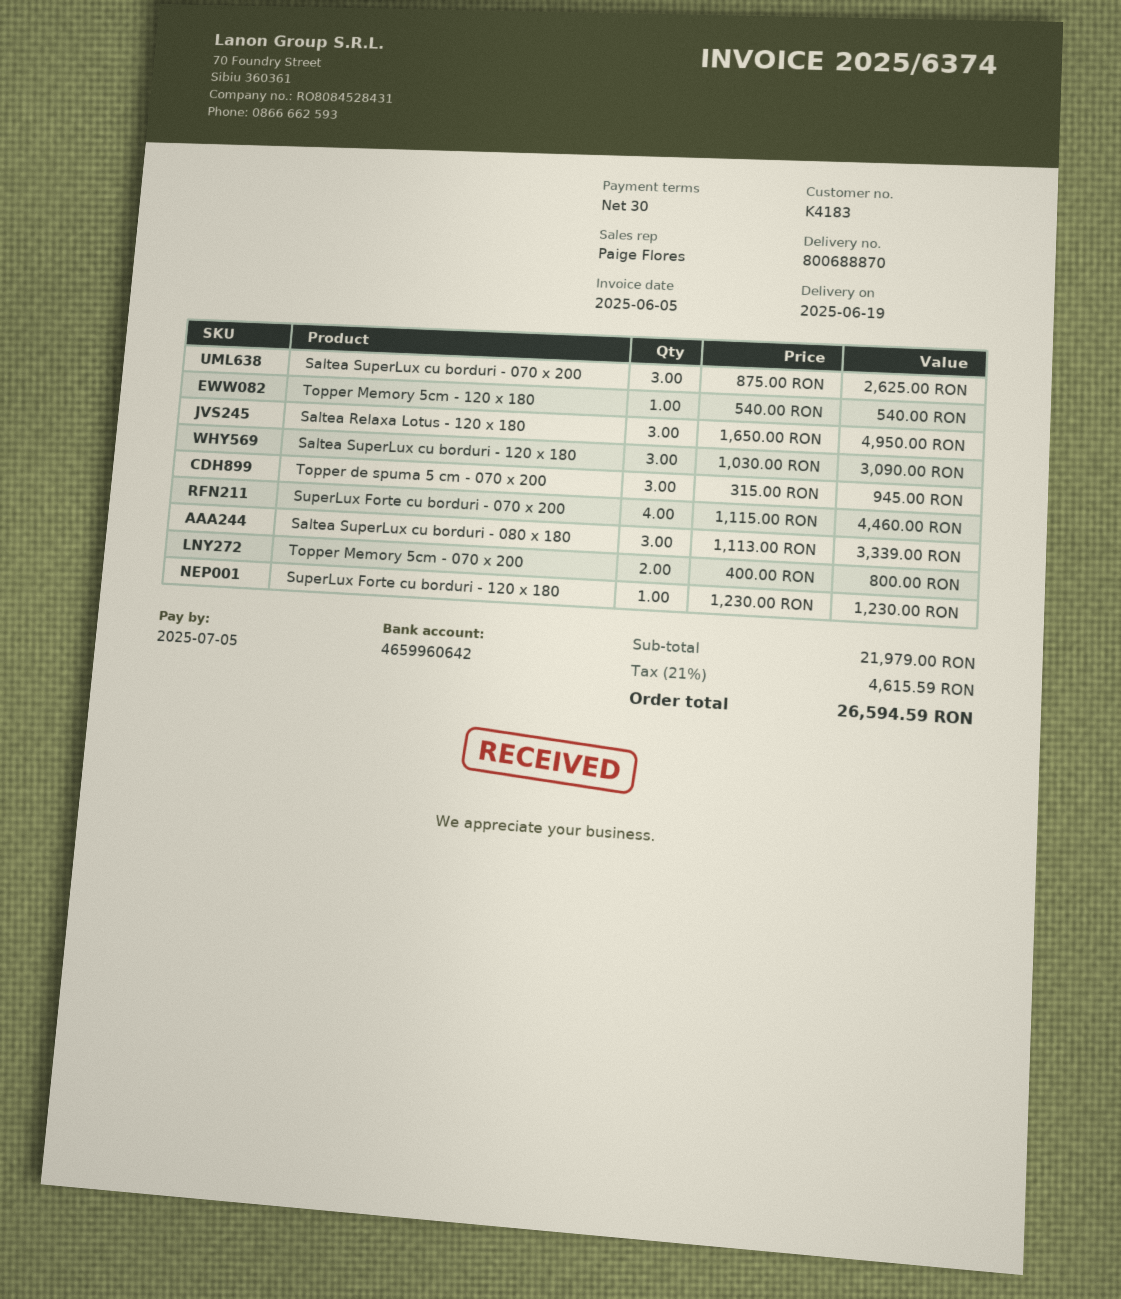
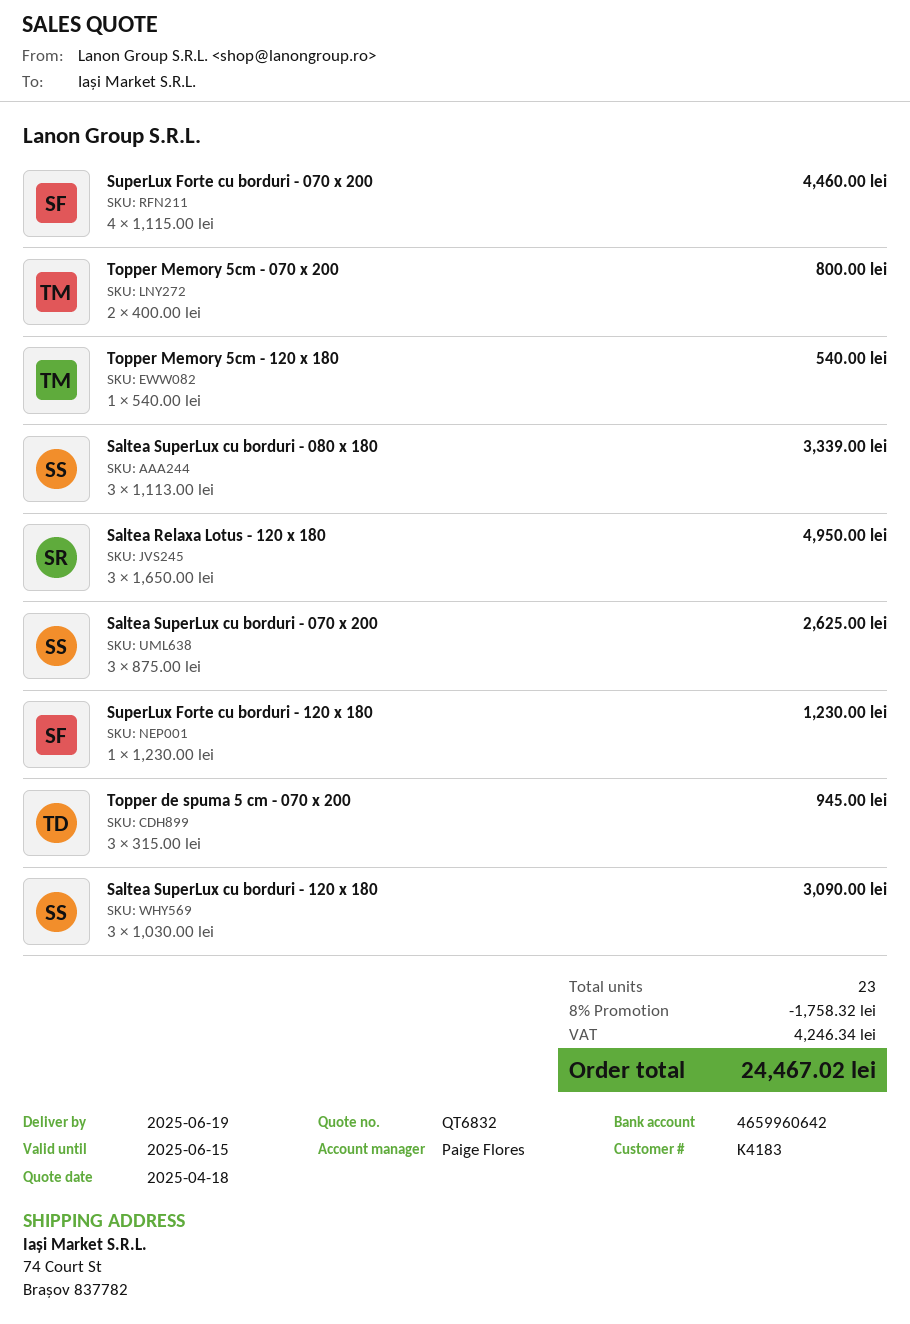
discount: none -> 8% = 1758.32
tax: 4615.59 -> 4246.34
total: 26594.59 -> 24467.02

